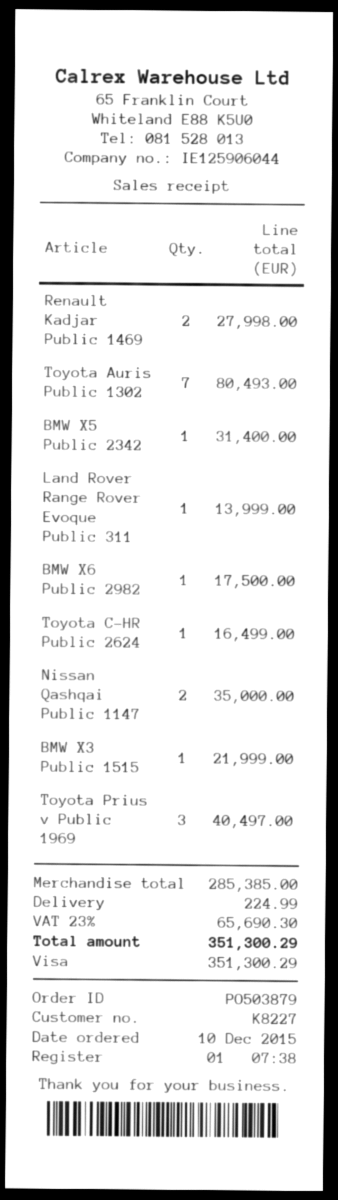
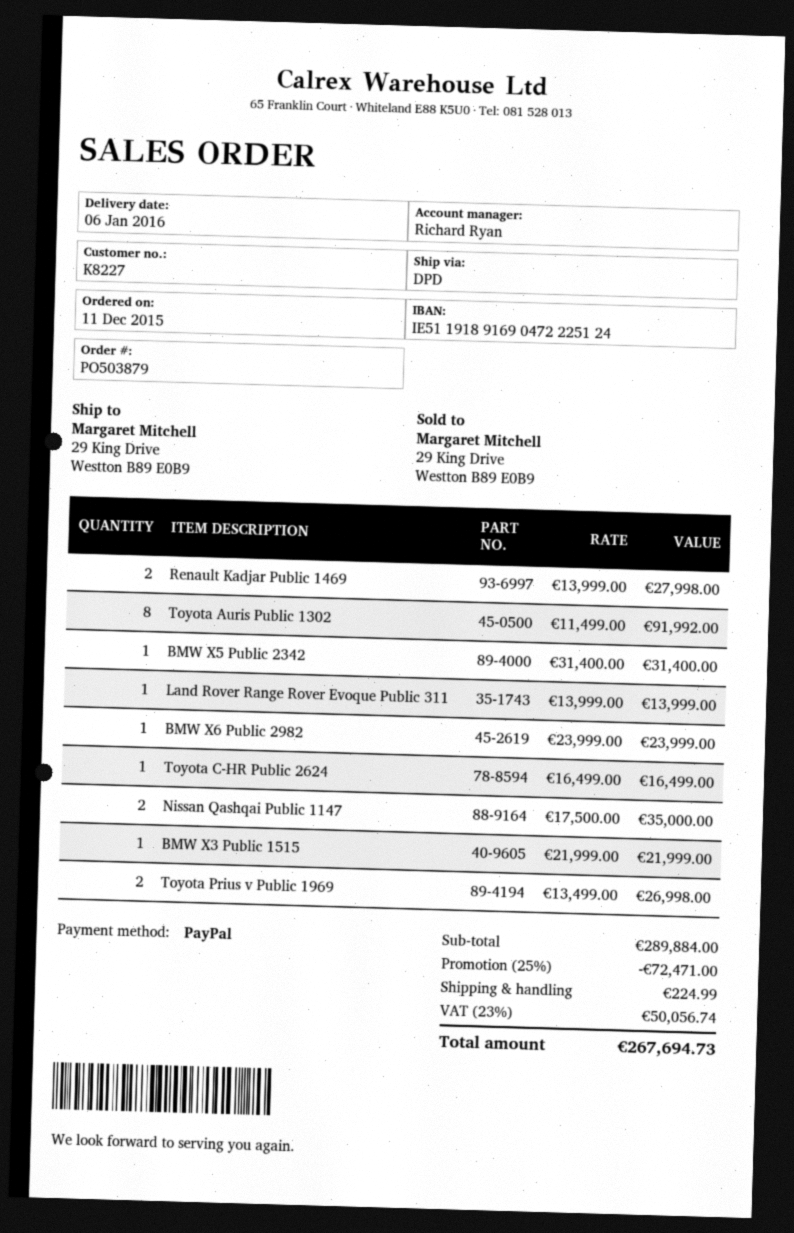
order date: 2015-12-10 -> 2015-12-11
payment method: Visa -> PayPal
Toyota Auris Public 1302: 7 for 80493.00 -> 8 for 91992.00
BMW X6 Public 2982: 1 for 17500.00 -> 1 for 23999.00
Toyota Prius v Public 1969: 3 for 40497.00 -> 2 for 26998.00
subtotal: 285385.00 -> 289884.00
discount: none -> 25% = 72471.00
tax: 23% = 65690.30 -> 23% = 50056.74
total: 351300.29 -> 267694.73

